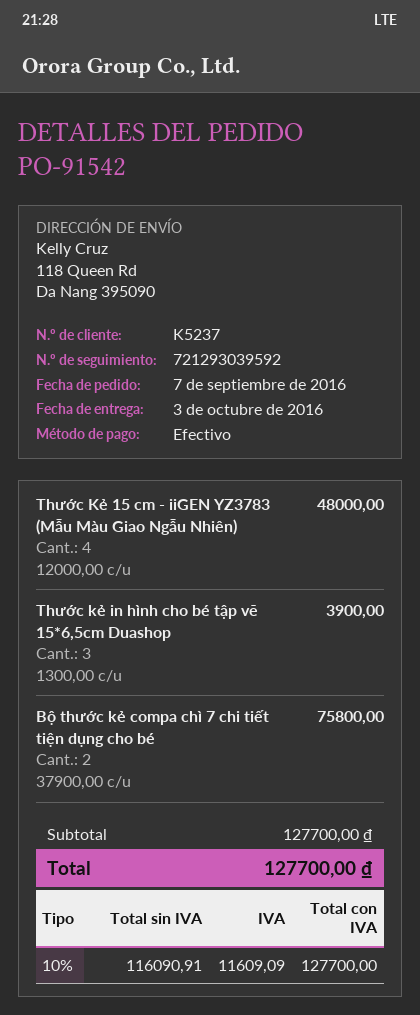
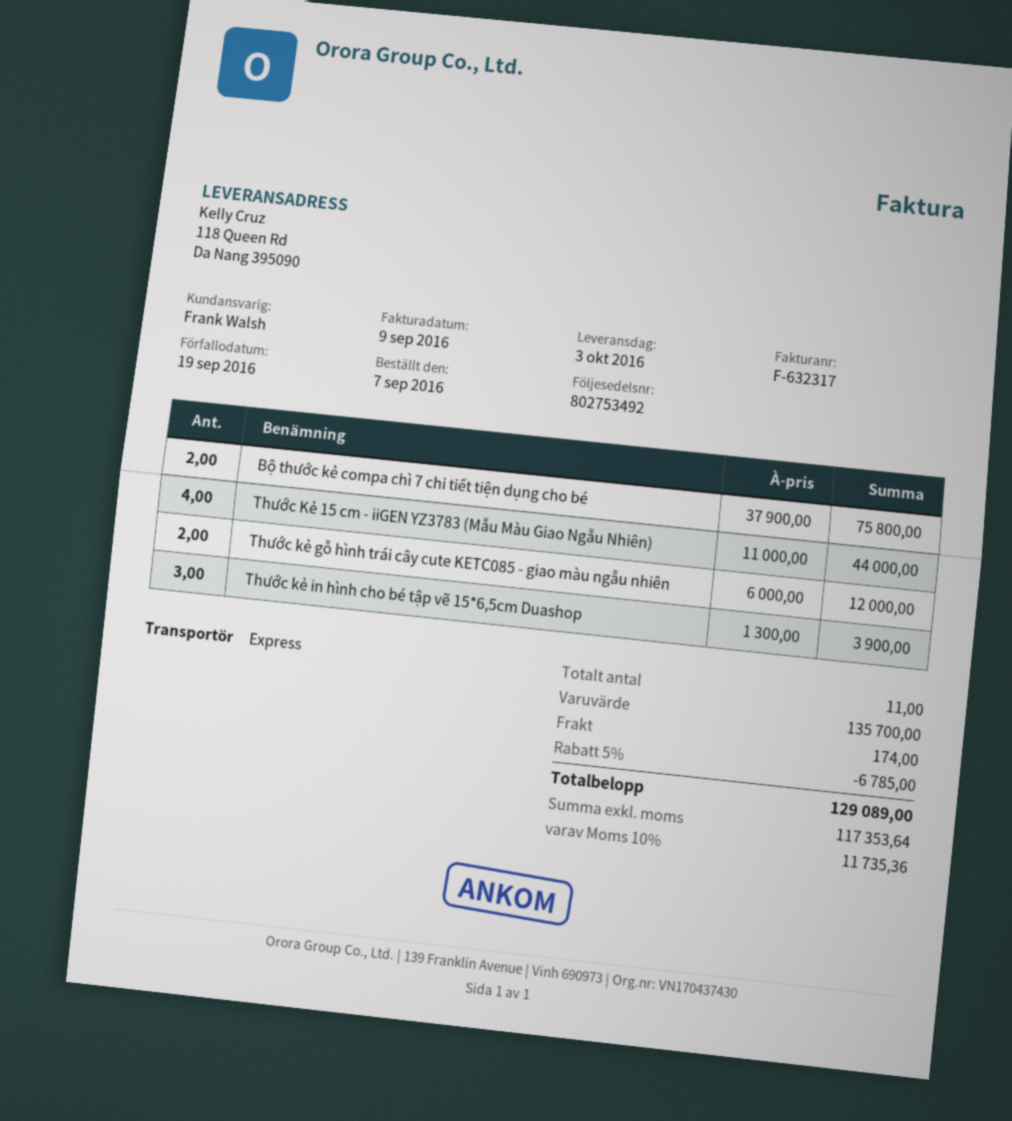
Thước Kẻ 15 cm - iiGEN YZ3783 (Mẫu Màu Giao Ngẫu Nhiên): 4 x 12000.00 = 48000.00 -> 4 x 11000.00 = 44000.00
Thước kẻ gỗ hình trái cây cute KETC085 - giao màu ngẫu nhiên: none -> 2 x 6000.00 = 12000.00
subtotal: 127700.00 -> 135700.00
discount: none -> 5% = 6785.00
shipping: none -> 174.00
net: 116090.91 -> 117353.64
tax: 10% = 11609.09 -> 10% = 11735.36
total: 127700.00 -> 129089.00

